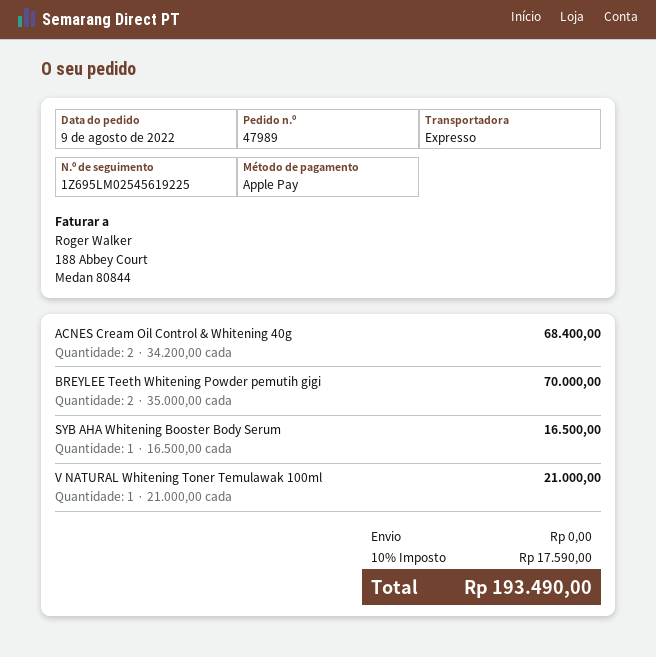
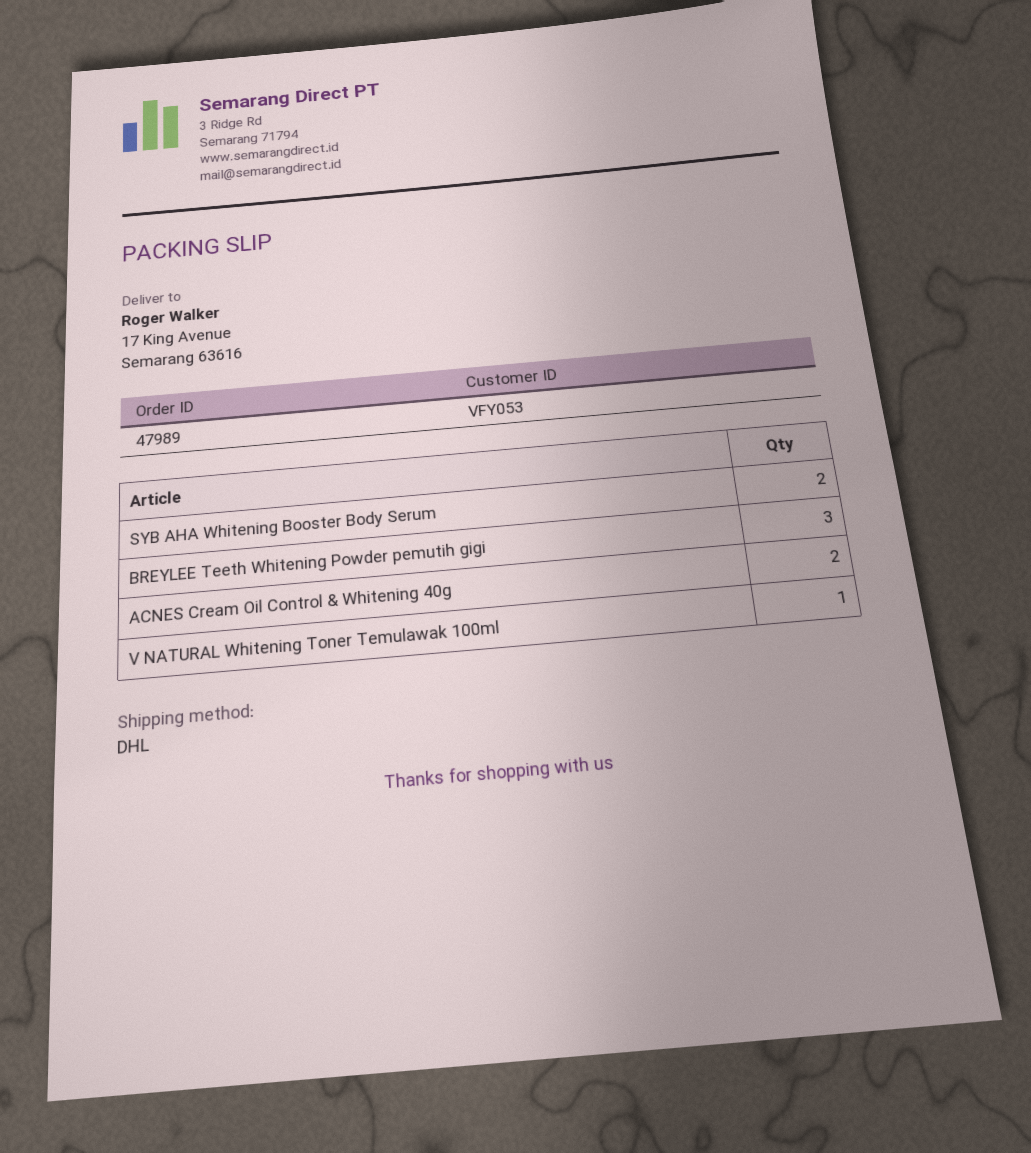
shipping method: express -> DHL
BREYLEE Teeth Whitening Powder pemutih gigi: 2 -> 3
SYB AHA Whitening Booster Body Serum: 1 -> 2

